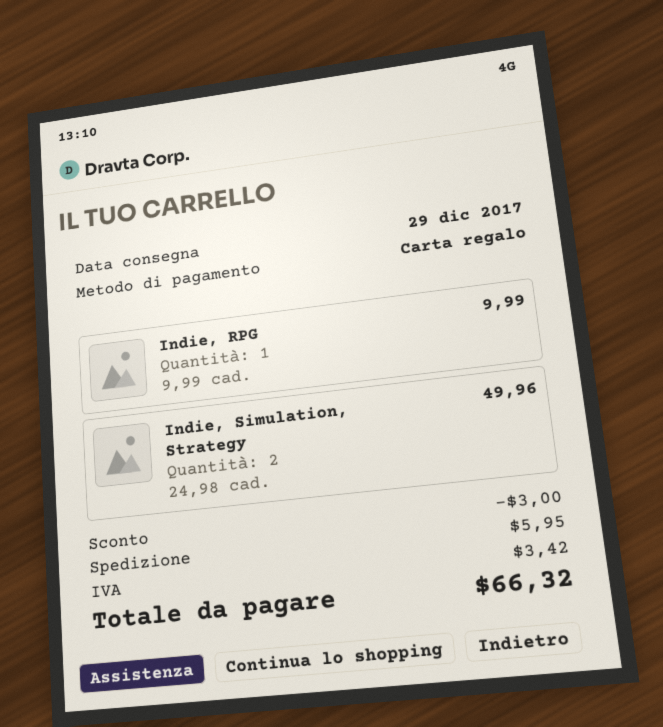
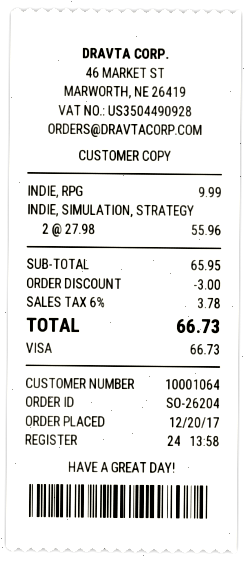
payment method: gift card -> Visa
Indie, Simulation, Strategy: 2 x 24.98 = 49.96 -> 2 x 27.98 = 55.96
shipping: 5.95 -> none
tax: 3.42 -> 3.78
total: 66.32 -> 66.73

